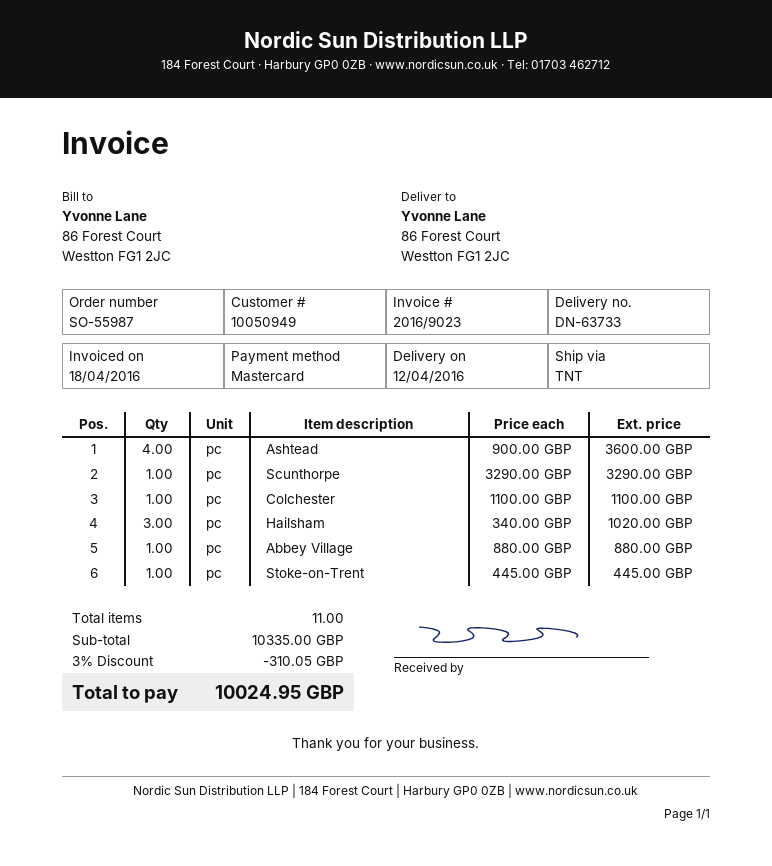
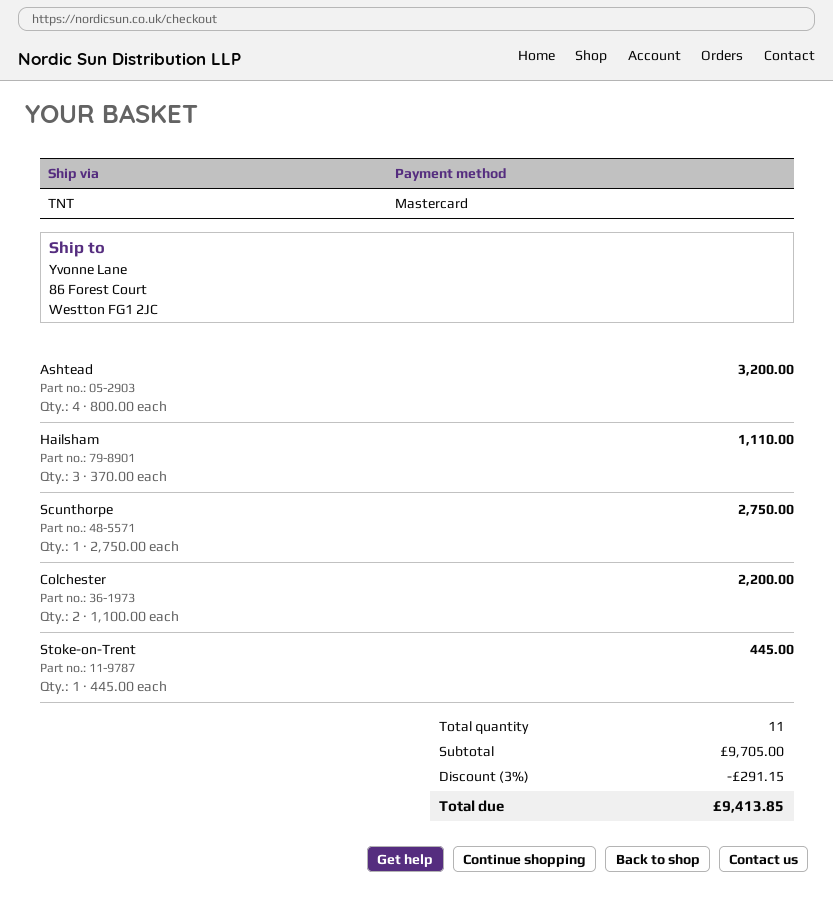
Ashtead: 4 x 900.00 = 3600.00 -> 4 x 800.00 = 3200.00
Scunthorpe: 1 x 3290.00 = 3290.00 -> 1 x 2750.00 = 2750.00
Colchester: 1 x 1100.00 = 1100.00 -> 2 x 1100.00 = 2200.00
Hailsham: 3 x 340.00 = 1020.00 -> 3 x 370.00 = 1110.00
Abbey Village: 1 x 880.00 = 880.00 -> none
subtotal: 10335.00 -> 9705.00
discount: 3% = 310.05 -> 3% = 291.15
total: 10024.95 -> 9413.85

